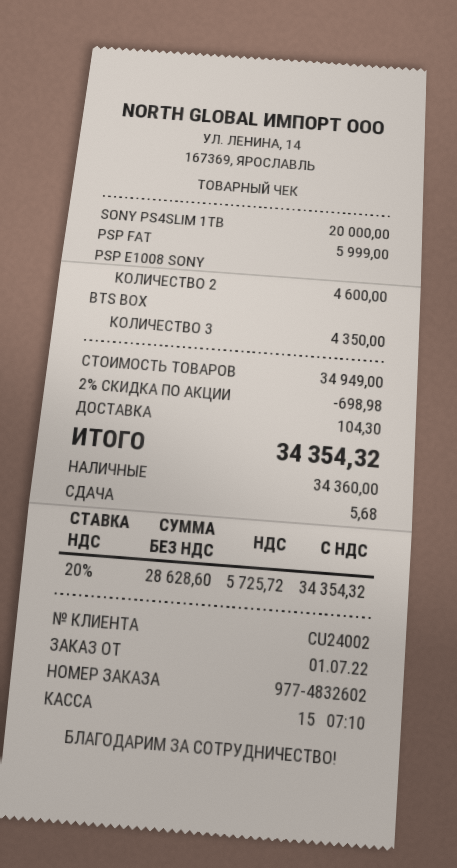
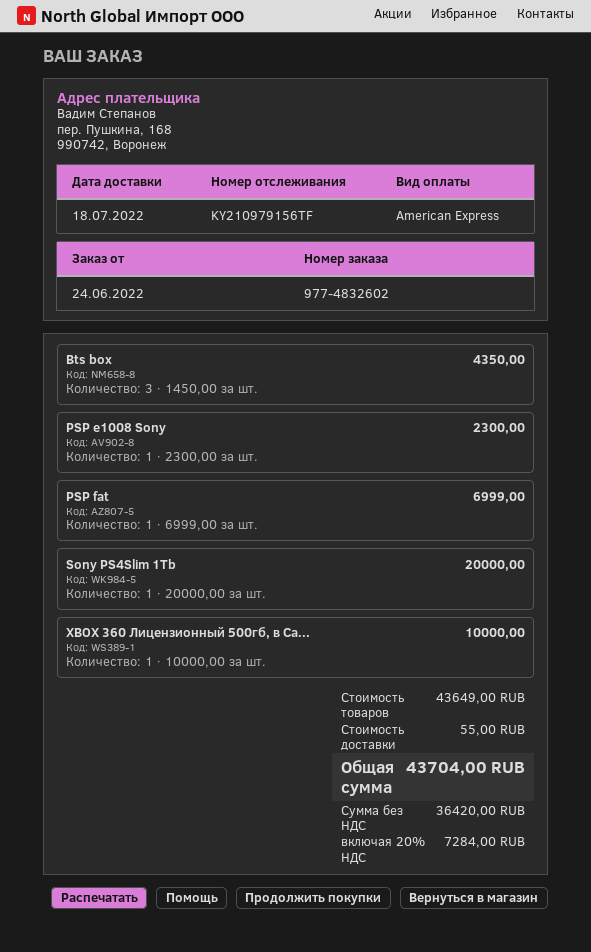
order date: 2022-07-01 -> 2022-06-24
payment method: cash -> American Express
PSP FAT: 1 for 5999.00 -> 1 for 6999.00
PSP E1008 SONY: 2 for 4600.00 -> 1 for 2300.00
XBOX 360 Лицензионный 500гб, в Са...: none -> 1 for 10000.00
subtotal: 34949.00 -> 43649.00
discount: 2% = 698.98 -> none
shipping: 104.30 -> 55.00
net: 28628.60 -> 36420.00
tax: 20% = 5725.72 -> 20% = 7284.00
total: 34354.32 -> 43704.00

